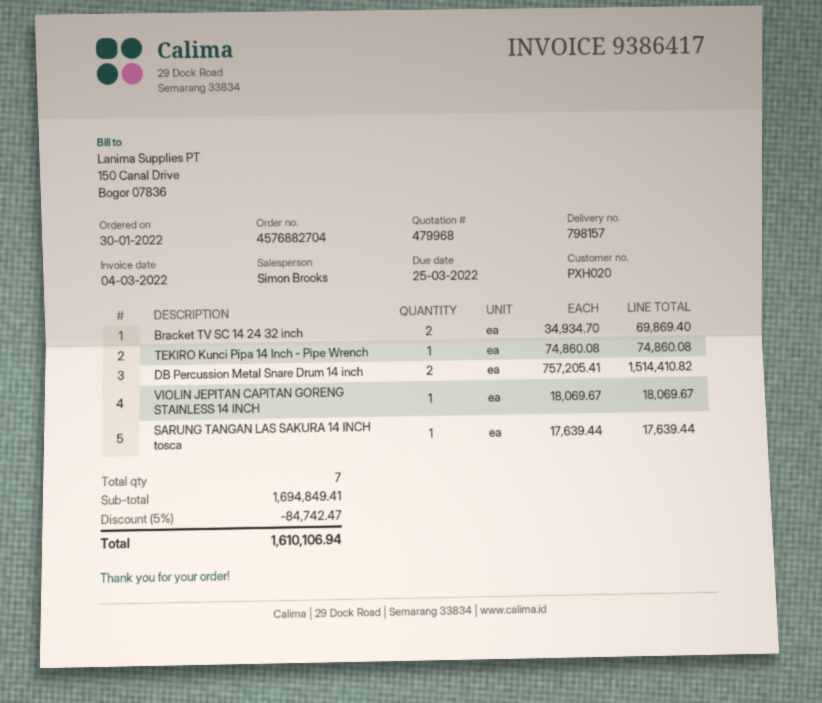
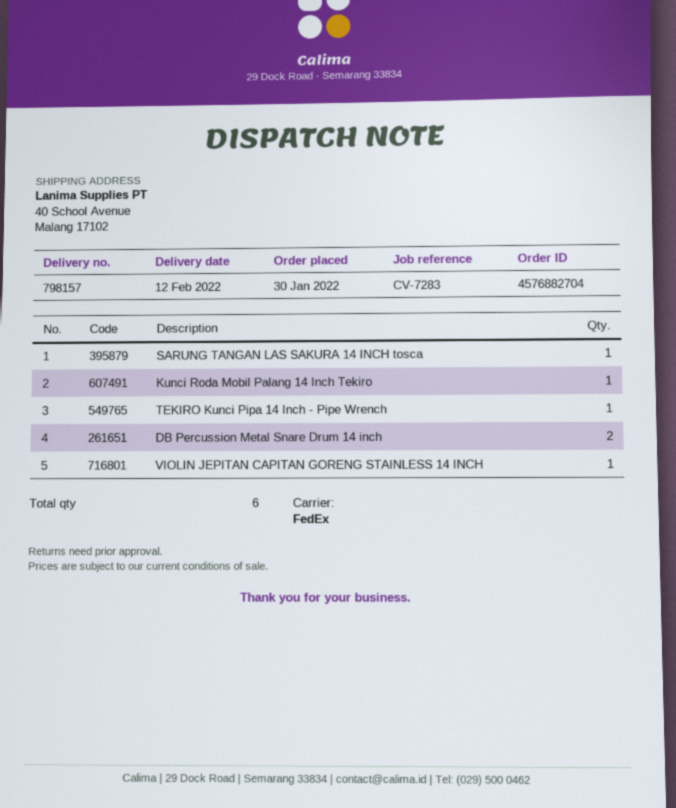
Bracket TV SC 14 24 32 inch: 2 -> none
Kunci Roda Mobil Palang 14 Inch Tekiro: none -> 1
total quantity: 7 -> 6

